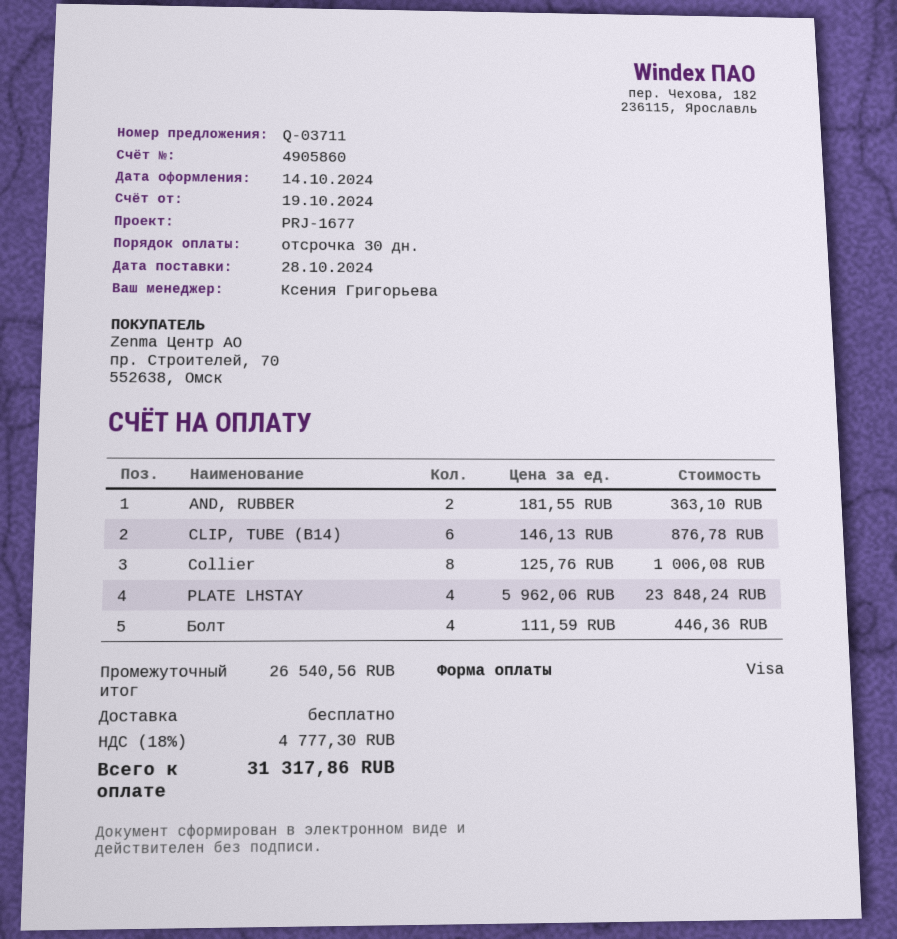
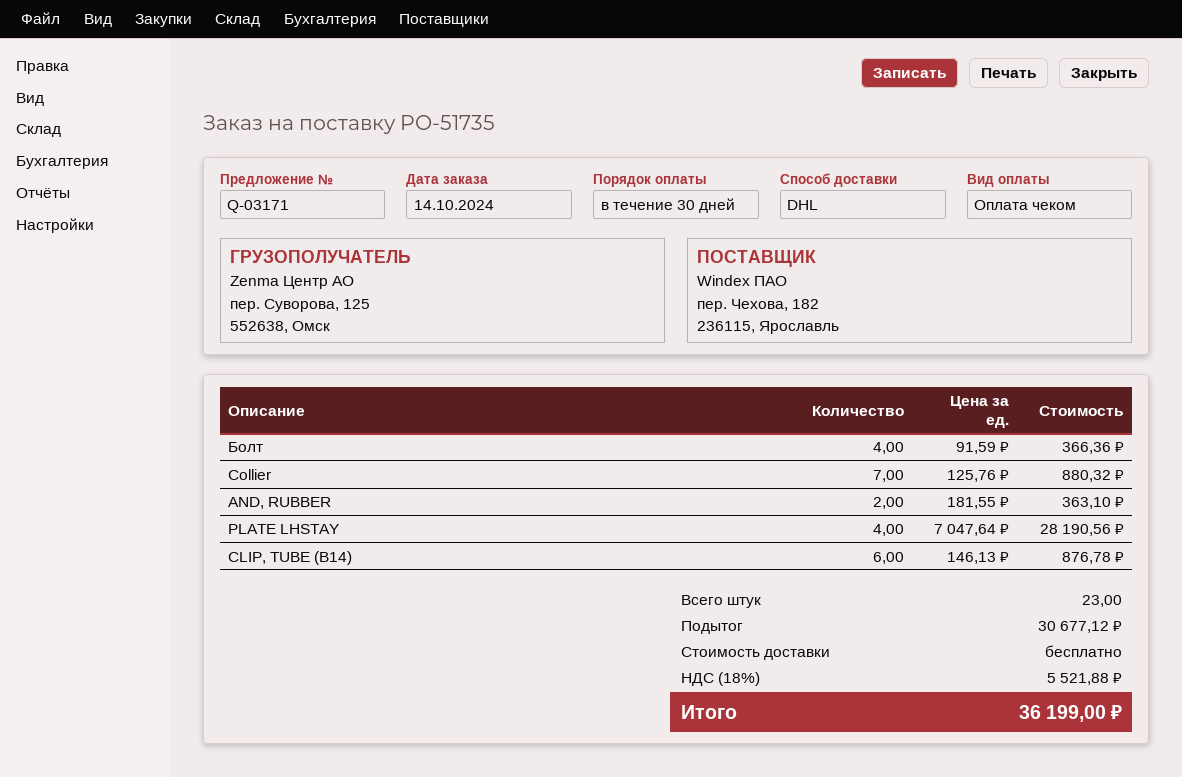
quote number: Q-03711 -> Q-03171
payment method: Visa -> cheque
Collier: 8 x 125.76 = 1006.08 -> 7 x 125.76 = 880.32
PLATE LHSTAY: 4 x 5962.06 = 23848.24 -> 4 x 7047.64 = 28190.56
Болт: 4 x 111.59 = 446.36 -> 4 x 91.59 = 366.36
subtotal: 26540.56 -> 30677.12
tax: 18% = 4777.30 -> 18% = 5521.88
total: 31317.86 -> 36199.00

